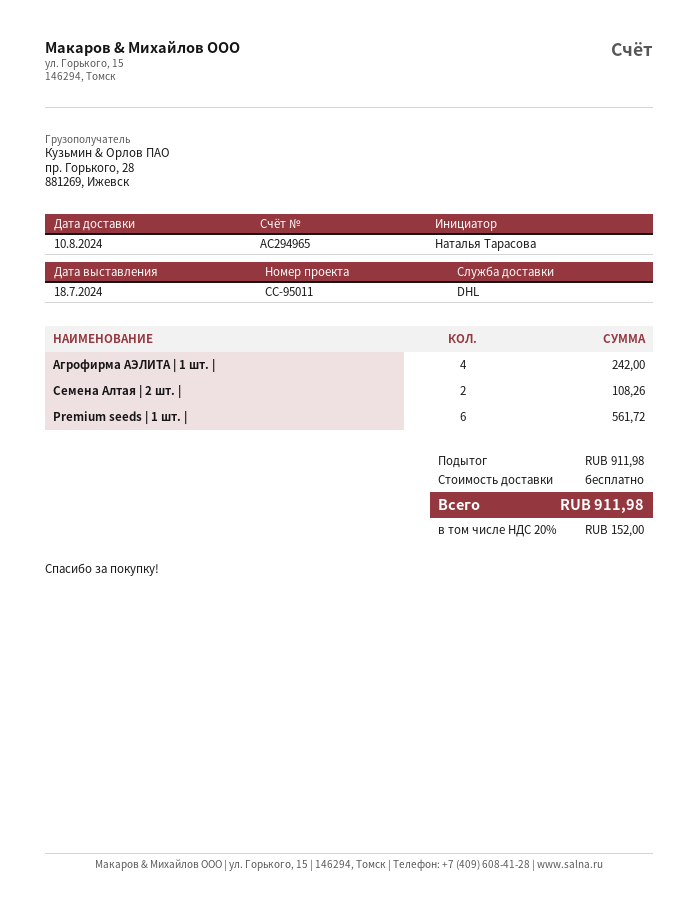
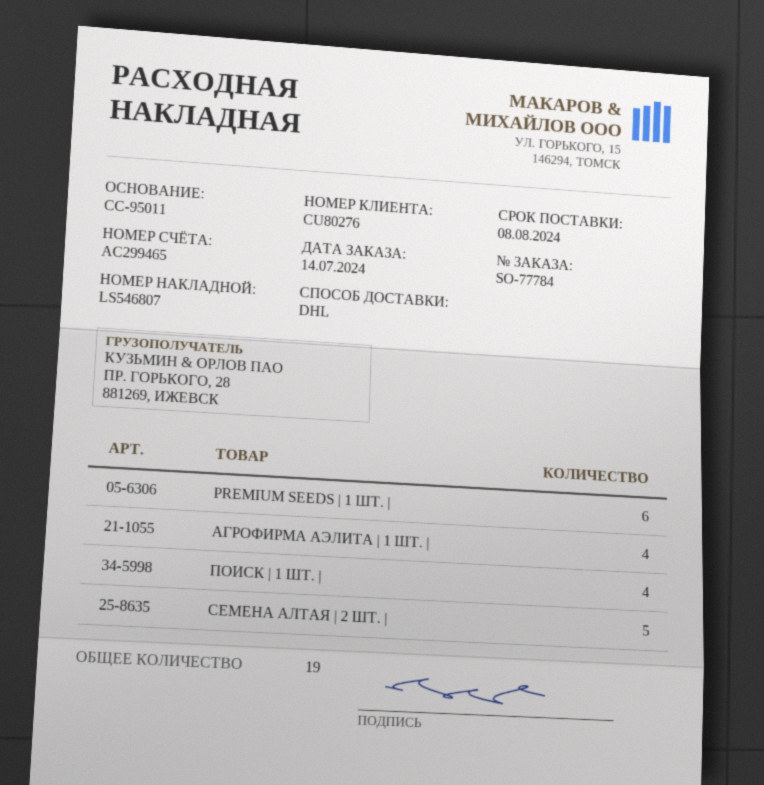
delivery date: 2024-08-10 -> 2024-08-08
invoice number: AC294965 -> AC299465
Семена Алтая | 2 шт. |: 2 -> 5
ПОИСК | 1 ШТ. |: none -> 4

